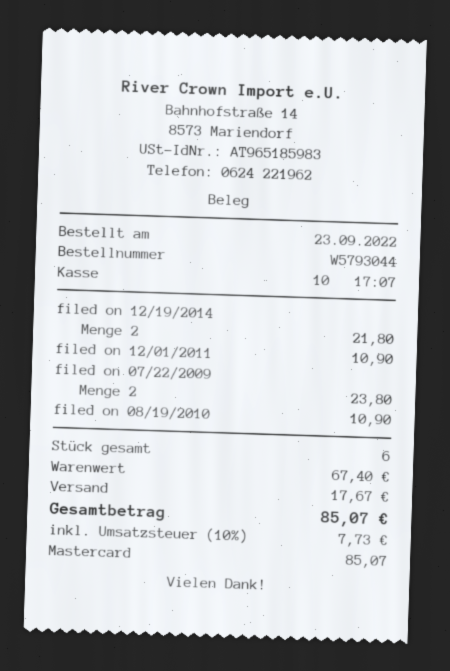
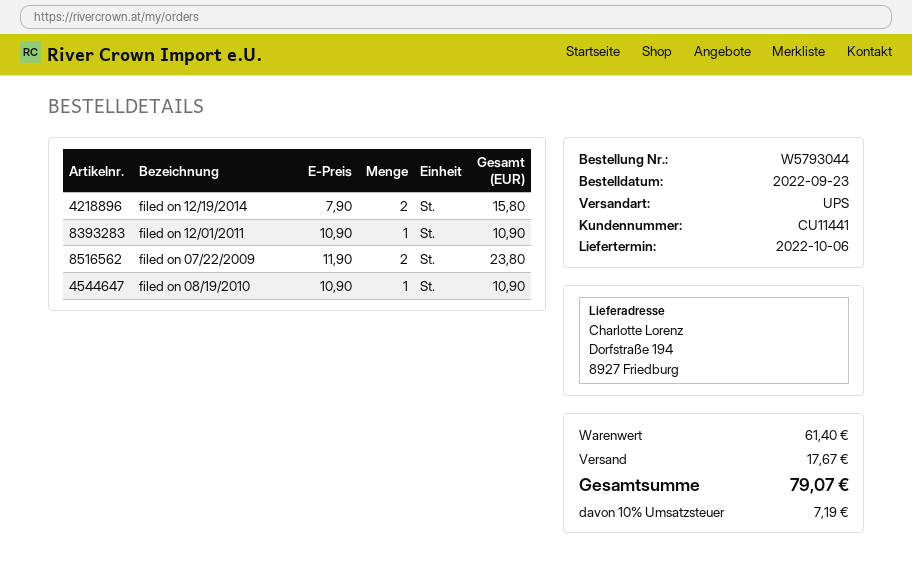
filed on 12/19/2014: 2 for 21.80 -> 2 for 15.80
subtotal: 67.40 -> 61.40
tax: 10% = 7.73 -> 10% = 7.19
total: 85.07 -> 79.07

